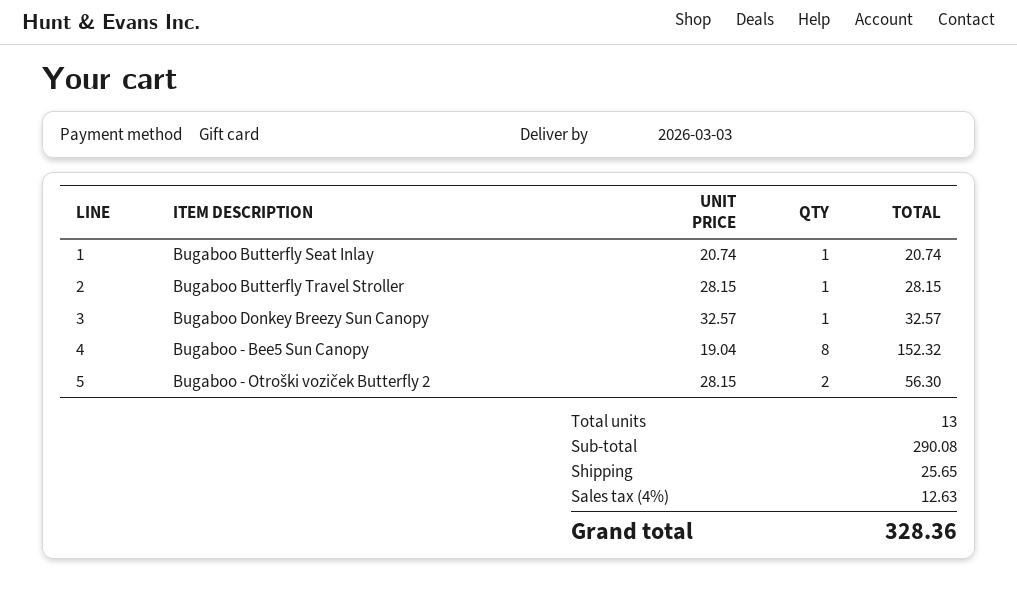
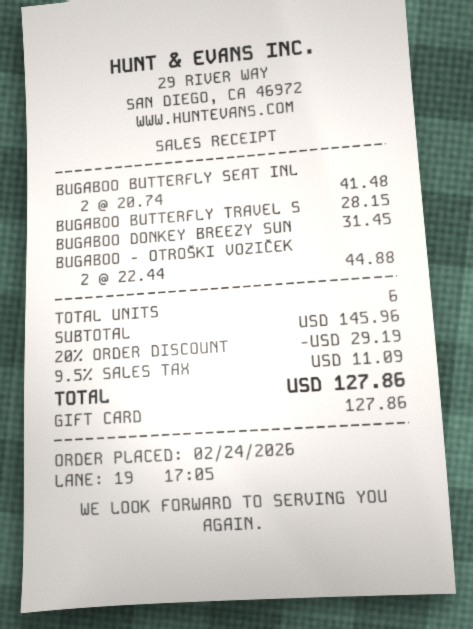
Bugaboo Butterfly Seat Inlay: 1 x 20.74 = 20.74 -> 2 x 20.74 = 41.48
Bugaboo Donkey Breezy Sun Canopy: 1 x 32.57 = 32.57 -> 1 x 31.45 = 31.45
Bugaboo - Bee5 Sun Canopy: 8 x 19.04 = 152.32 -> none
Bugaboo - Otroški voziček Butterfly 2: 2 x 28.15 = 56.30 -> 2 x 22.44 = 44.88
total quantity: 13 -> 6
subtotal: 290.08 -> 145.96
discount: none -> 20% = 29.19
shipping: 25.65 -> none
tax: 4% = 12.63 -> 9.5% = 11.09
total: 328.36 -> 127.86

